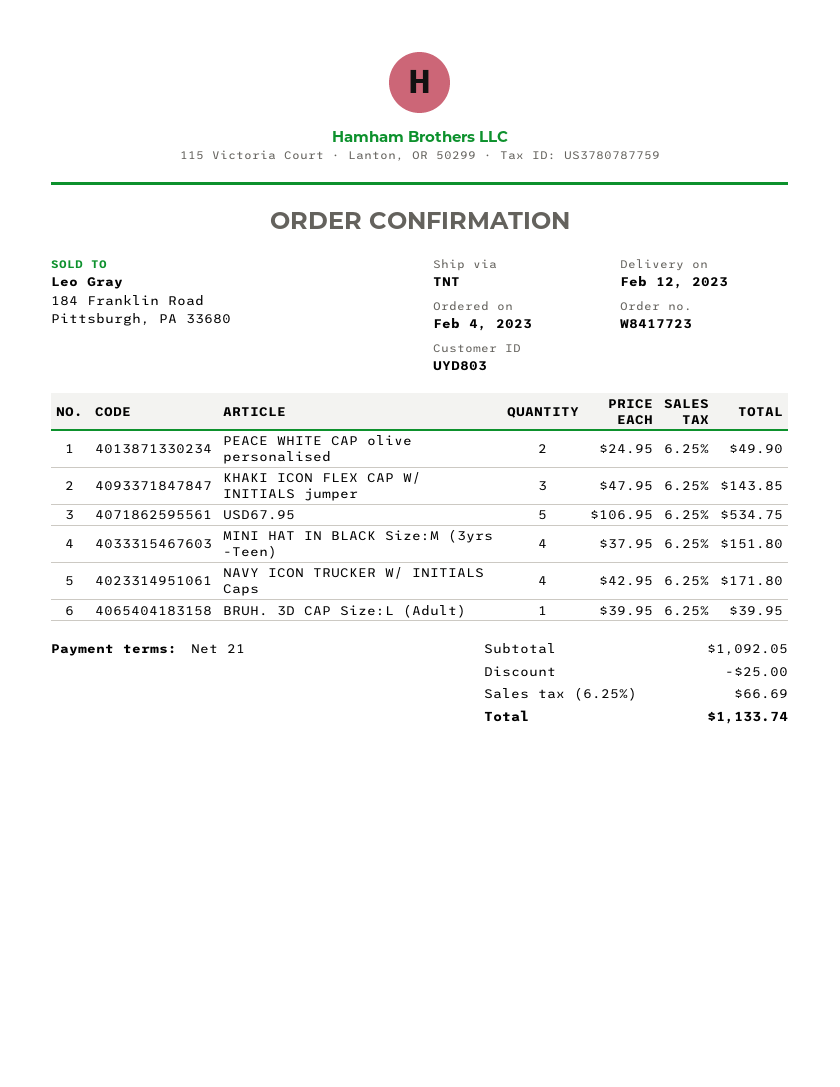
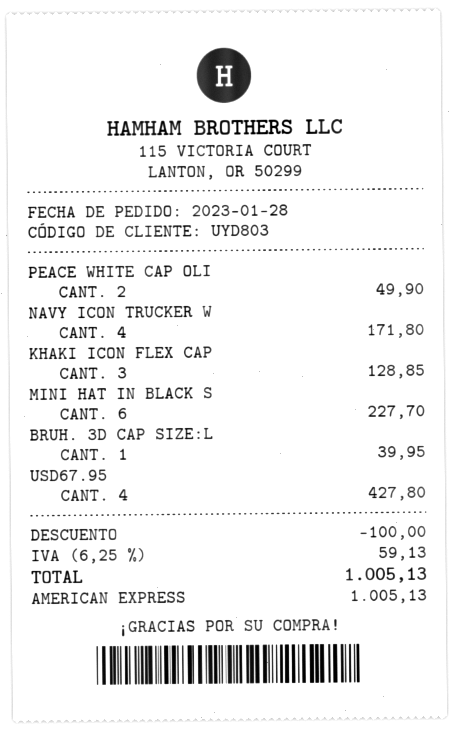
order date: 2023-02-04 -> 2023-01-28
KHAKI ICON FLEX CAP W/ INITIALS jumper: 3 for 143.85 -> 3 for 128.85
USD67.95: 5 for 534.75 -> 4 for 427.80
MINI HAT IN BLACK Size:M (3yrs -Teen): 4 for 151.80 -> 6 for 227.70
discount: 25.00 -> 100.00
tax: 6.25% = 66.69 -> 6.25% = 59.13
total: 1133.74 -> 1005.13

